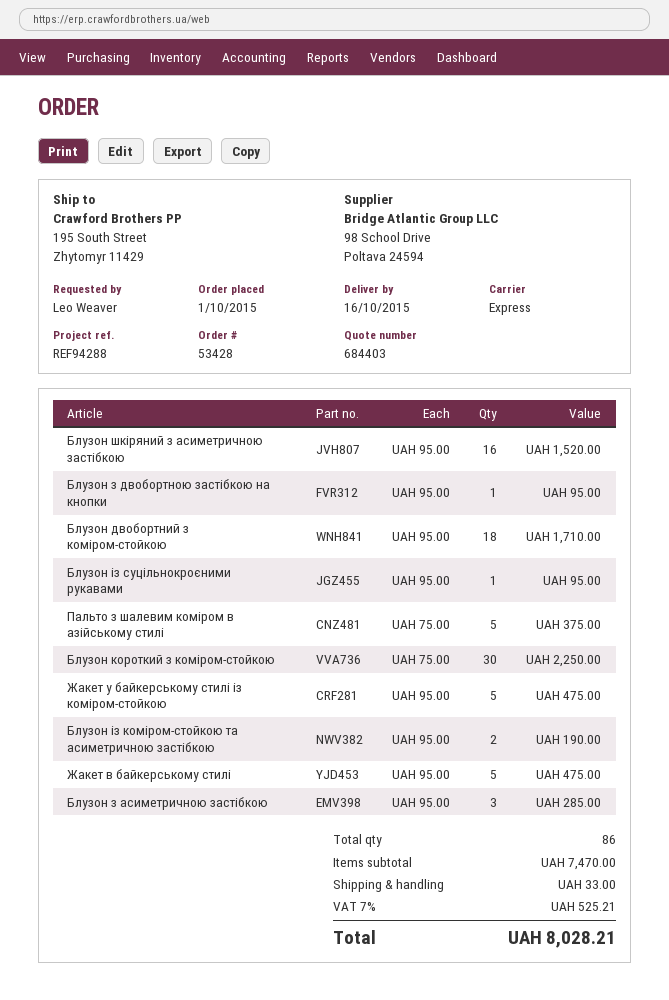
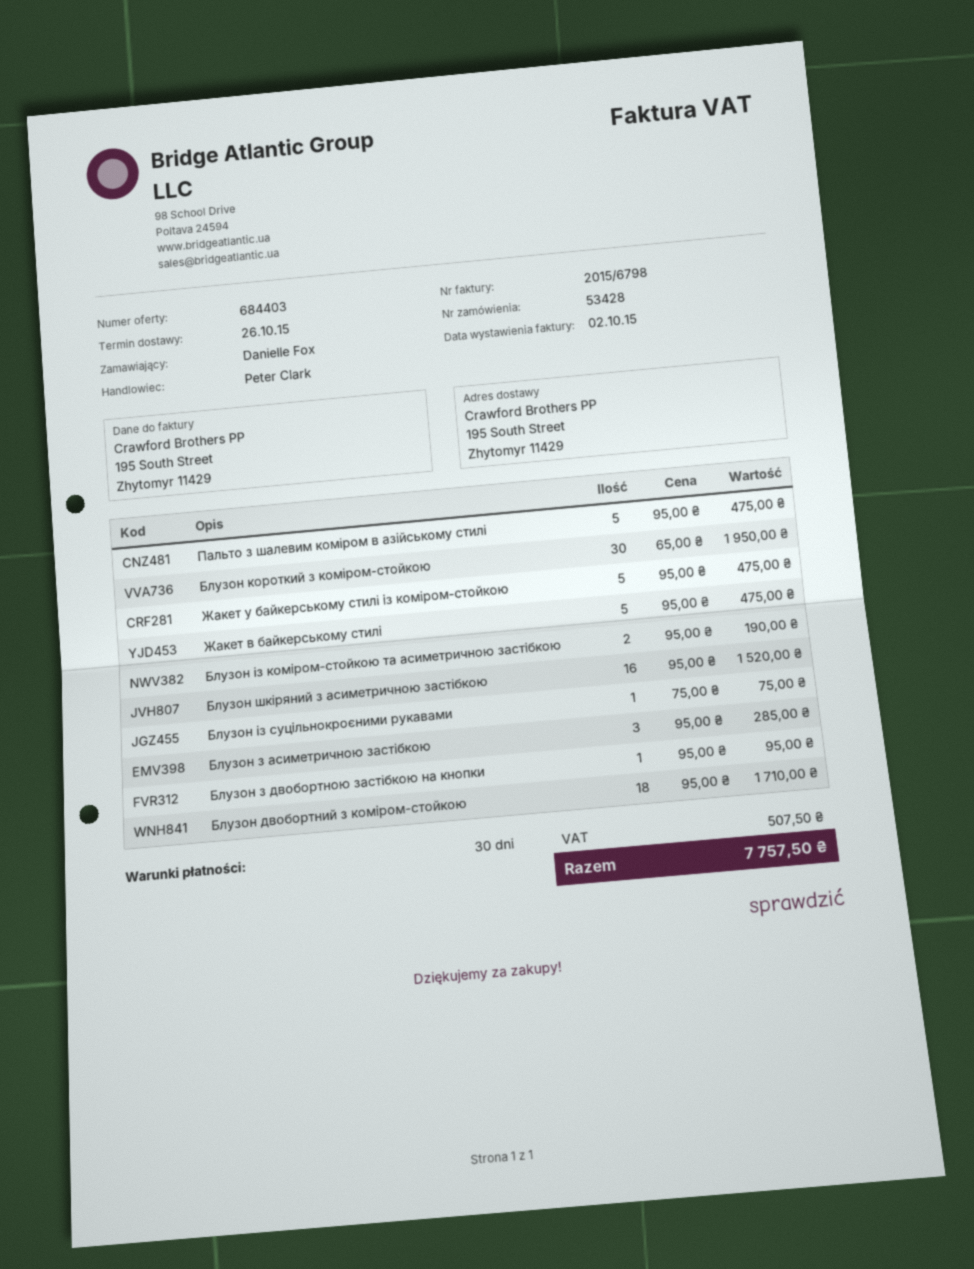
delivery date: 2015-10-16 -> 2015-10-26
ordered by: Leo Weaver -> Danielle Fox
Блузон із суцільнокроєними рукавами: 1 x 95.00 = 95.00 -> 1 x 75.00 = 75.00
Пальто з шалевим коміром в азійському стилі: 5 x 75.00 = 375.00 -> 5 x 95.00 = 475.00
Блузон короткий з коміром-стойкою: 30 x 75.00 = 2250.00 -> 30 x 65.00 = 1950.00
shipping: 33.00 -> none
tax: 525.21 -> 507.50
total: 8028.21 -> 7757.50

